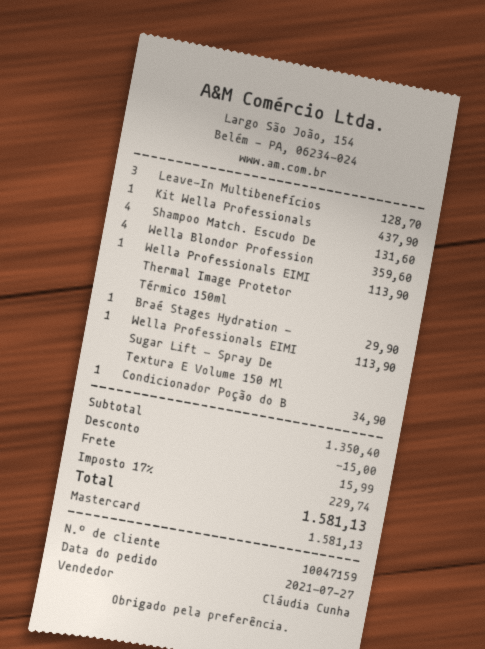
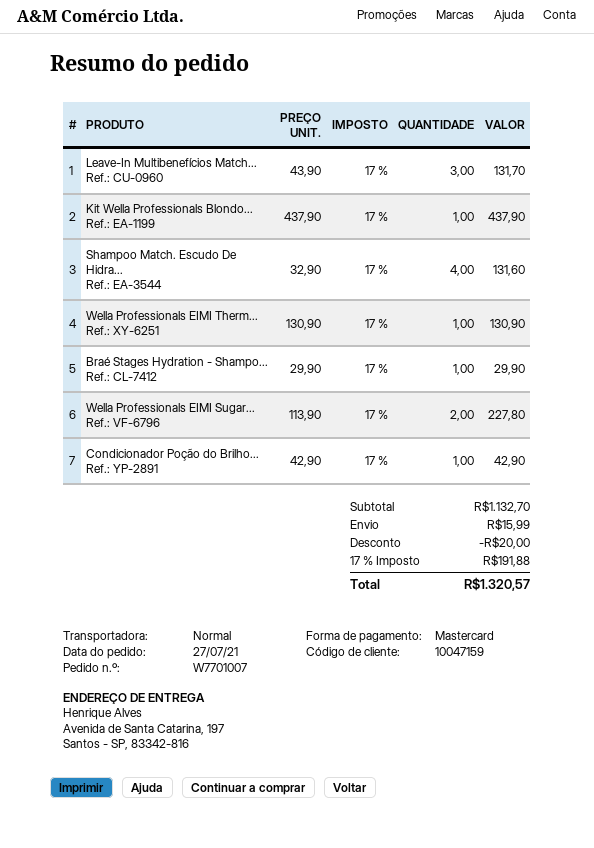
Leave-In Multibenefícios: 3 for 128.70 -> 3 for 131.70
Wella Blondor Profession: 4 for 359.60 -> none
Wella Professionals EIMI Thermal Image Protetor Térmico 150ml: 1 for 113.90 -> 1 for 130.90
Wella Professionals EIMI Sugar Lift - Spray De Textura E Volume 150 Ml: 1 for 113.90 -> 2 for 227.80
Condicionador Poção do B: 1 for 34.90 -> 1 for 42.90
subtotal: 1350.40 -> 1132.70
discount: 15.00 -> 20.00
tax: 17% = 229.74 -> 17% = 191.88
total: 1581.13 -> 1320.57

